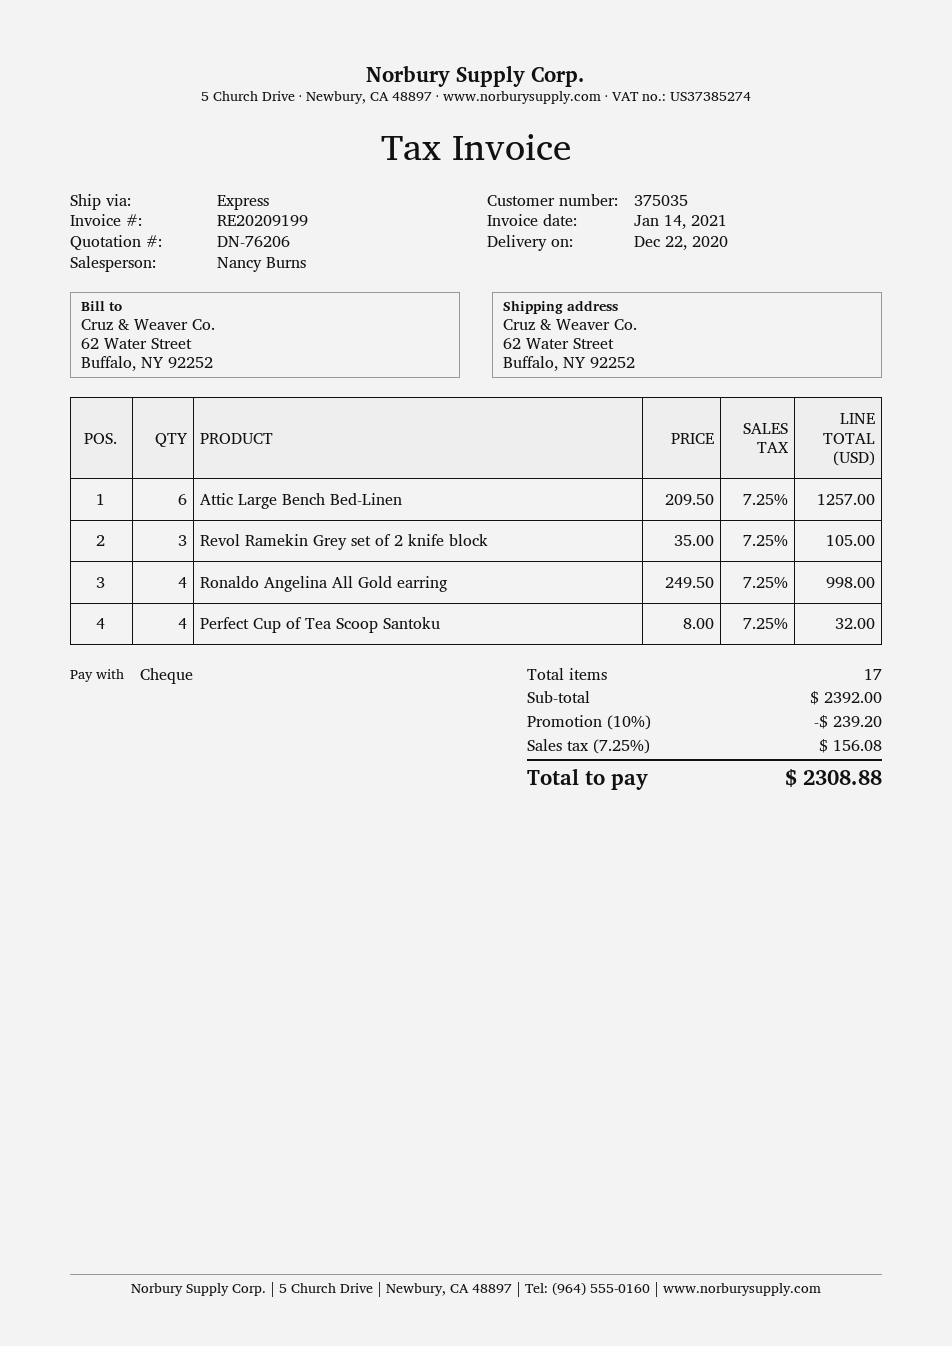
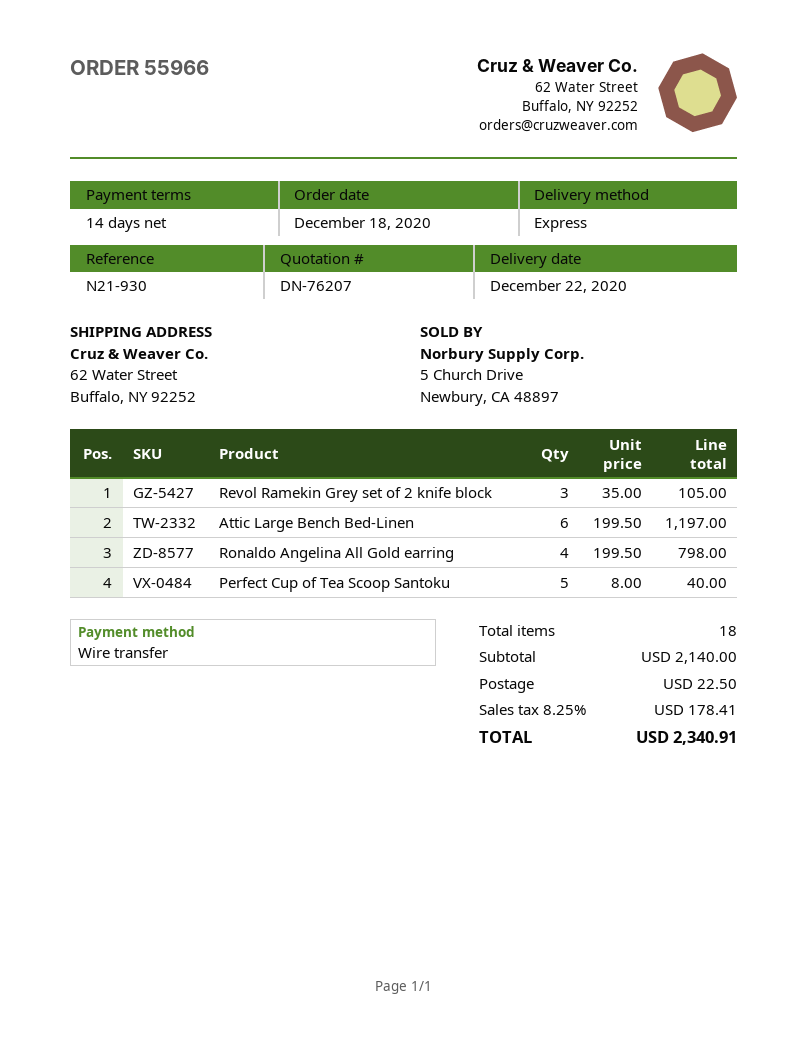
quote number: DN-76206 -> DN-76207
payment method: cheque -> bank transfer
Attic Large Bench Bed-Linen: 6 x 209.50 = 1257.00 -> 6 x 199.50 = 1197.00
Ronaldo Angelina All Gold earring: 4 x 249.50 = 998.00 -> 4 x 199.50 = 798.00
Perfect Cup of Tea Scoop Santoku: 4 x 8.00 = 32.00 -> 5 x 8.00 = 40.00
total quantity: 17 -> 18
subtotal: 2392.00 -> 2140.00
discount: 10% = 239.20 -> none
shipping: none -> 22.50
tax: 7.25% = 156.08 -> 8.25% = 178.41
total: 2308.88 -> 2340.91

